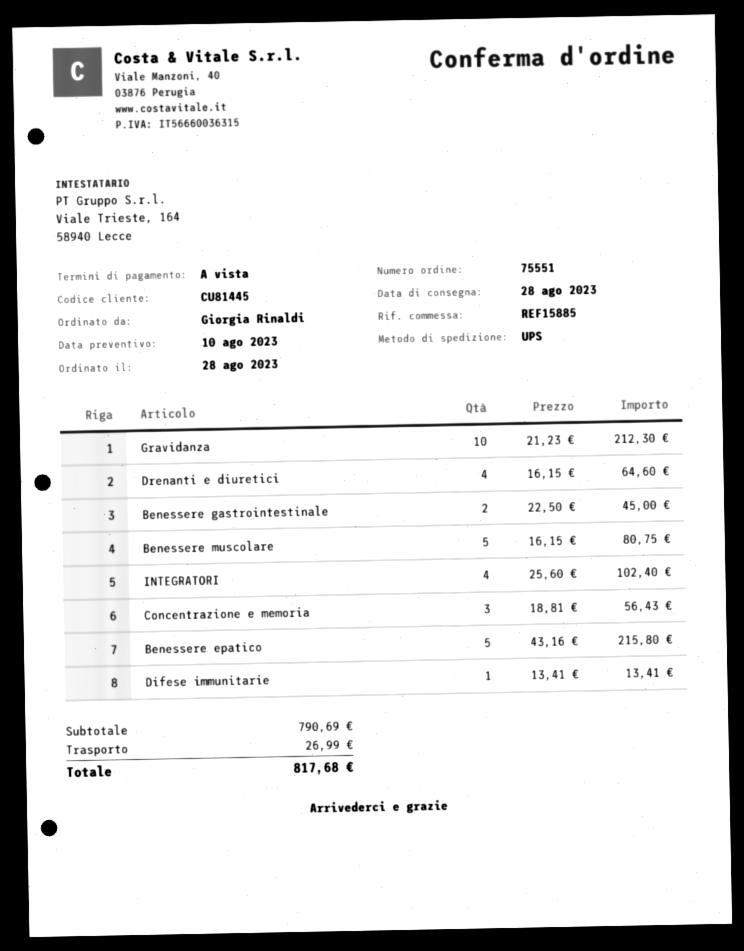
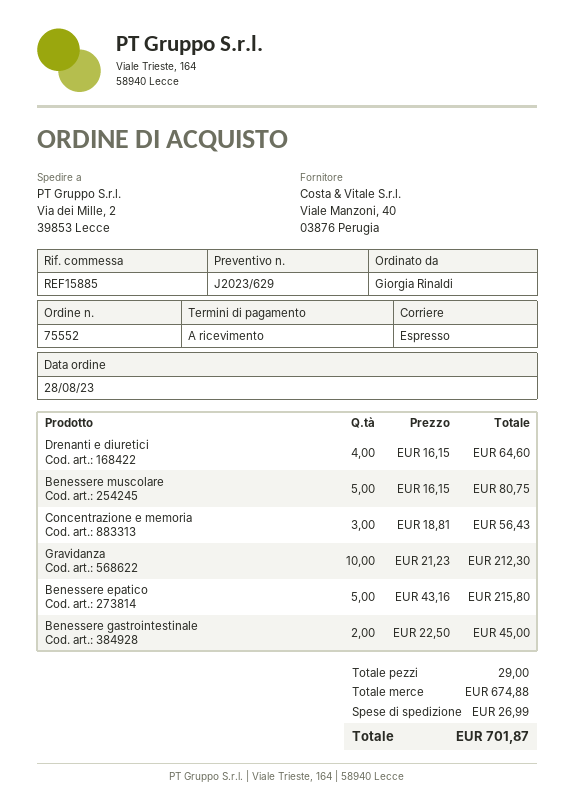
order number: 75551 -> 75552
shipping method: UPS -> express
INTEGRATORI: 4 x 25.60 = 102.40 -> none
Difese immunitarie: 1 x 13.41 = 13.41 -> none
subtotal: 790.69 -> 674.88
total: 817.68 -> 701.87

